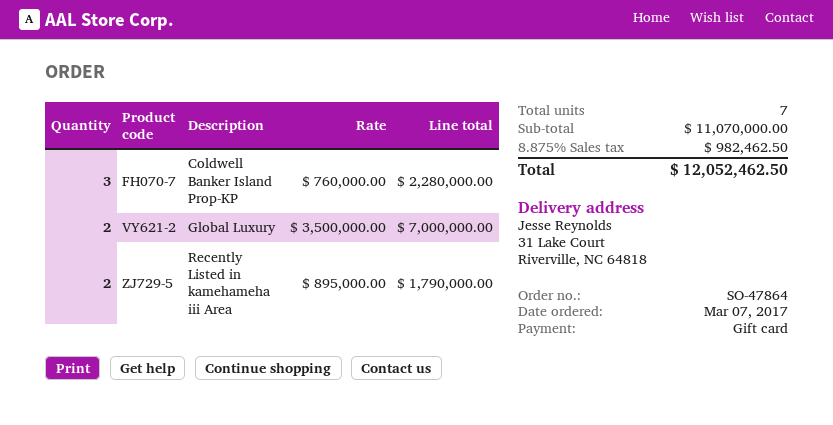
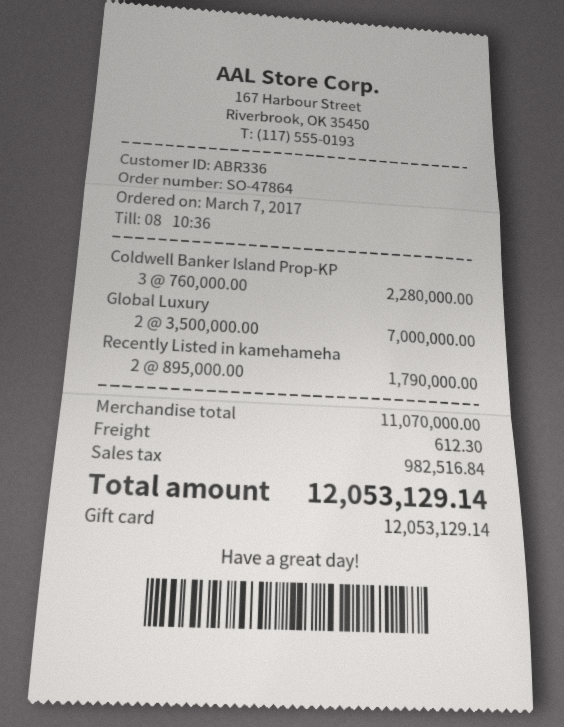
shipping: none -> 612.30
tax: 982462.50 -> 982516.84
total: 12052462.50 -> 12053129.14

